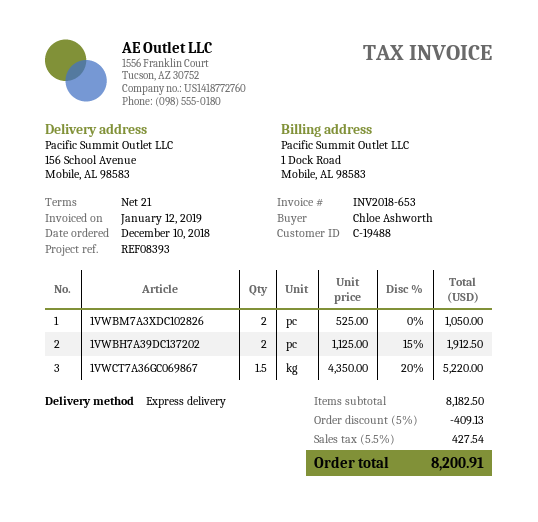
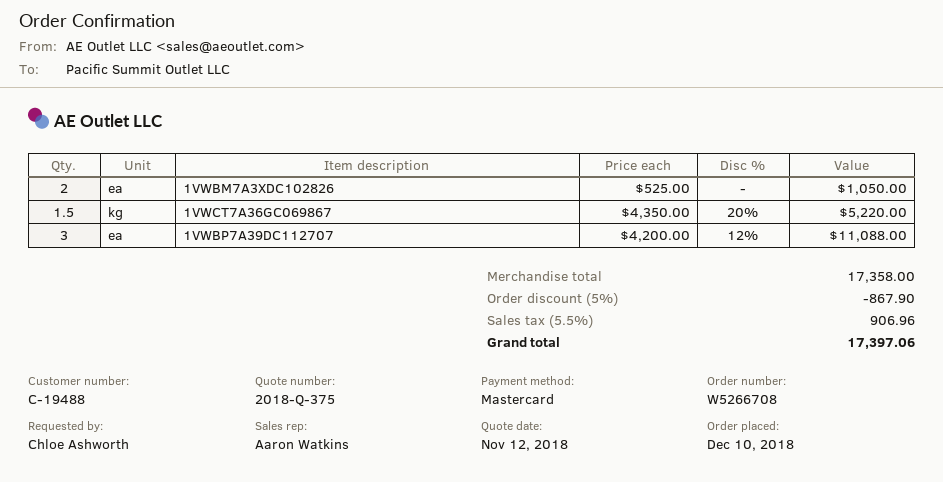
1VWBH7A39DC137202: 2 x 1125.00 - 15% = 1912.50 -> none
1VWBP7A39DC112707: none -> 3 x 4200.00 - 12% = 11088.00
subtotal: 8182.50 -> 17358.00
discount: 5% = 409.13 -> 5% = 867.90
tax: 5.5% = 427.54 -> 5.5% = 906.96
total: 8200.91 -> 17397.06

